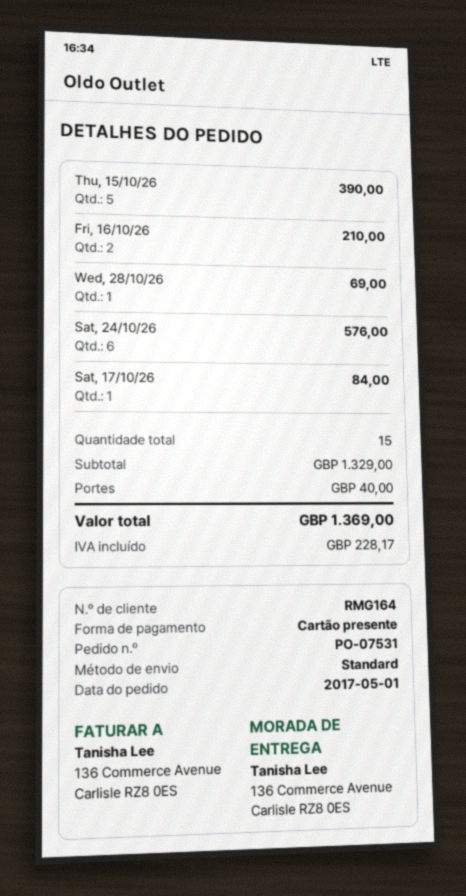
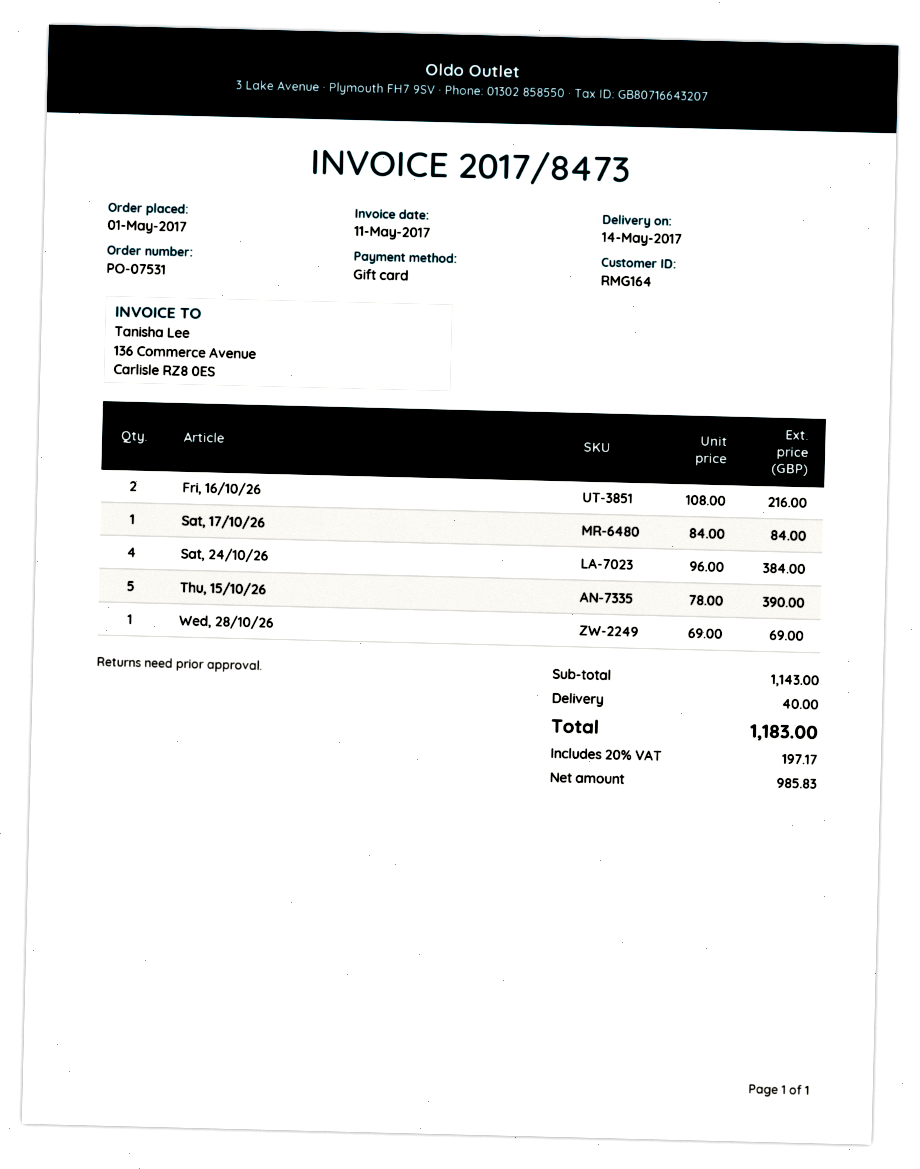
Fri, 16/10/26: 2 for 210.00 -> 2 for 216.00
Sat, 24/10/26: 6 for 576.00 -> 4 for 384.00
subtotal: 1329.00 -> 1143.00
tax: 228.17 -> 197.17
total: 1369.00 -> 1183.00

